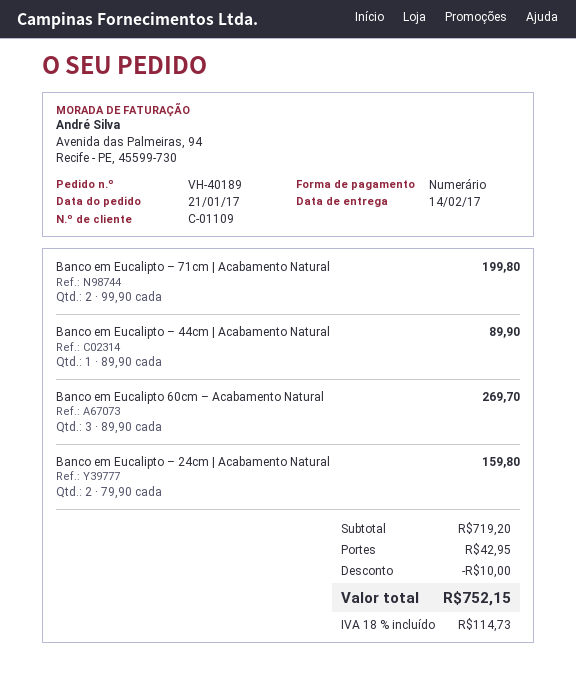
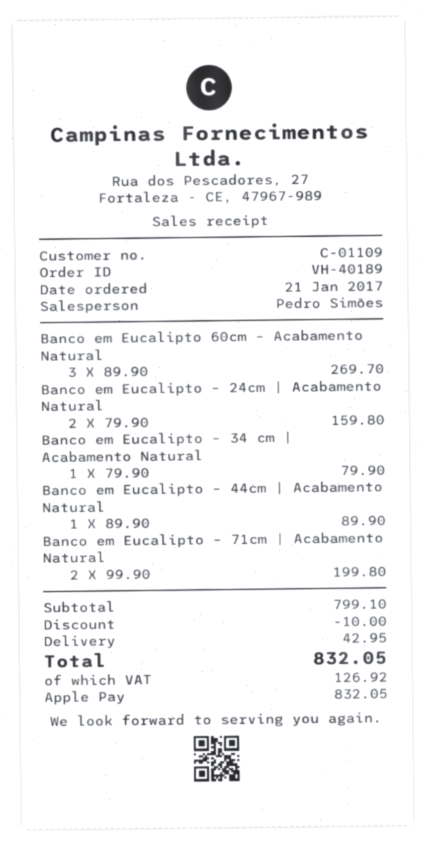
payment method: cash -> Apple Pay
Banco em Eucalipto – 34 cm | Acabamento Natural: none -> 1 x 79.90 = 79.90
subtotal: 719.20 -> 799.10
tax: 114.73 -> 126.92
total: 752.15 -> 832.05

